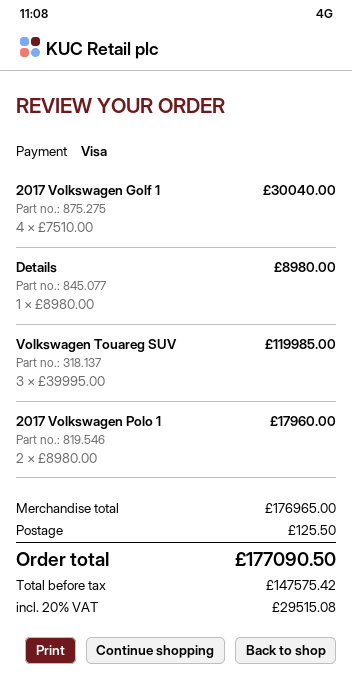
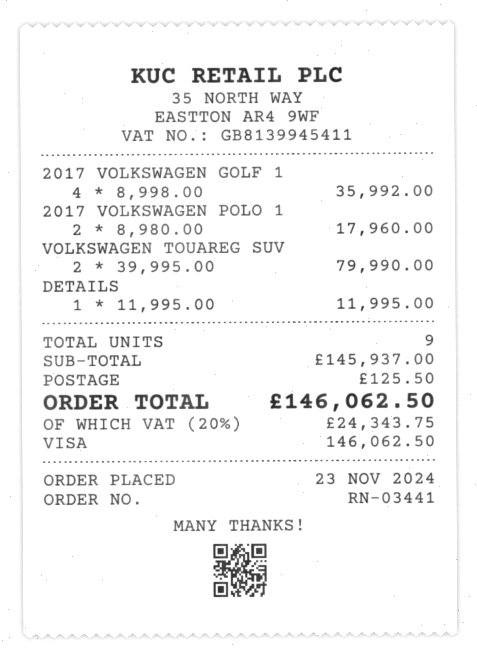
2017 Volkswagen Golf 1: 4 x 7510.00 = 30040.00 -> 4 x 8998.00 = 35992.00
Details: 1 x 8980.00 = 8980.00 -> 1 x 11995.00 = 11995.00
Volkswagen Touareg SUV: 3 x 39995.00 = 119985.00 -> 2 x 39995.00 = 79990.00
subtotal: 176965.00 -> 145937.00
tax: 20% = 29515.08 -> 20% = 24343.75
total: 177090.50 -> 146062.50

